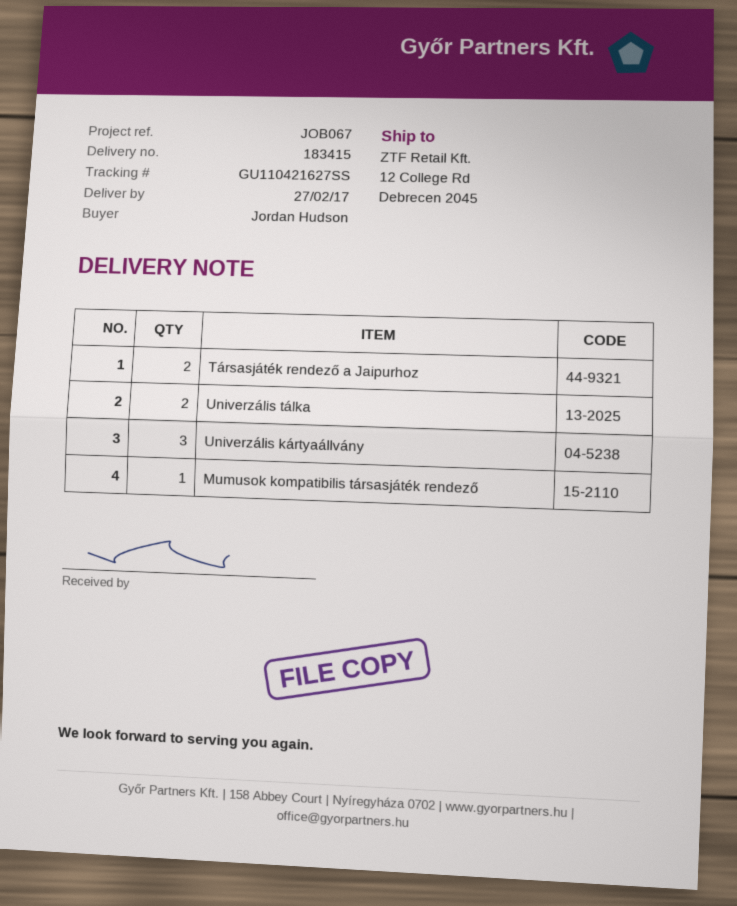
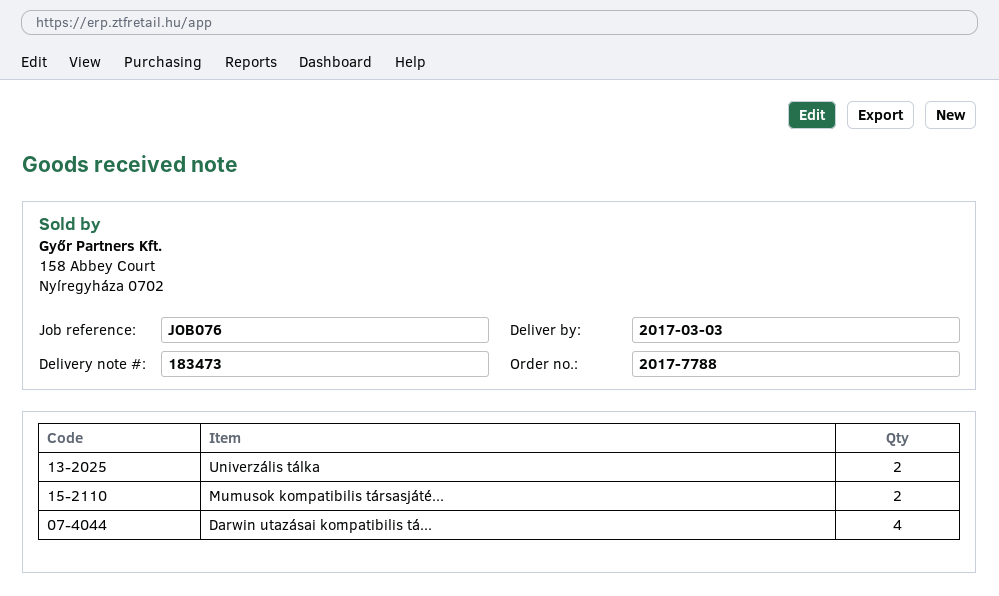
delivery note number: 183415 -> 183473
delivery date: 2017-02-27 -> 2017-03-03
reference: JOB067 -> JOB076
Társasjáték rendező a Jaipurhoz: 2 -> none
Univerzális kártyaállvány: 3 -> none
Mumusok kompatibilis társasjáték rendező: 1 -> 2
Darwin utazásai kompatibilis tá...: none -> 4

